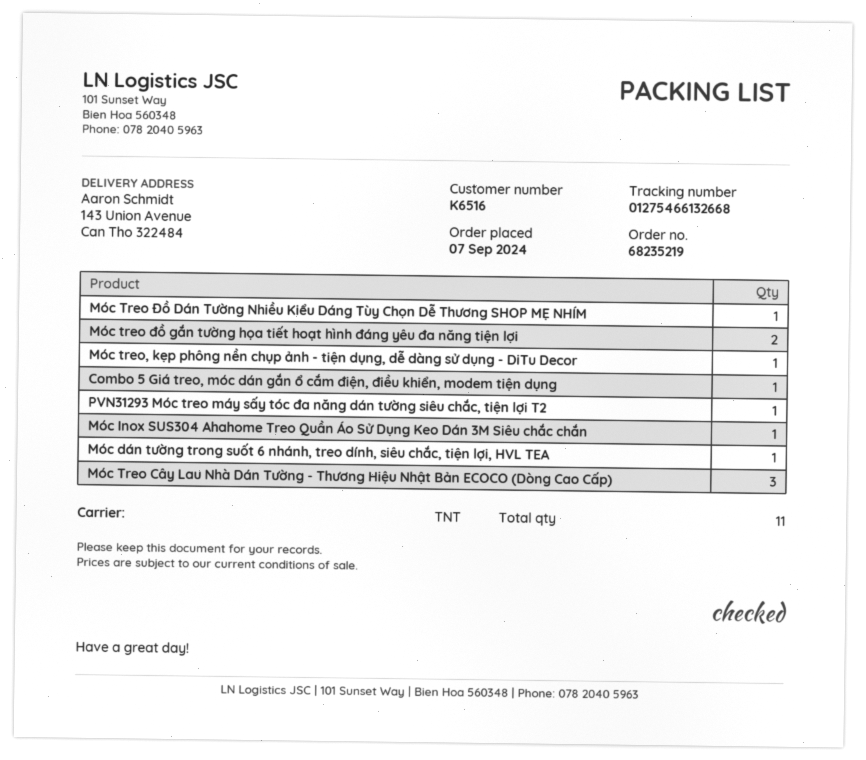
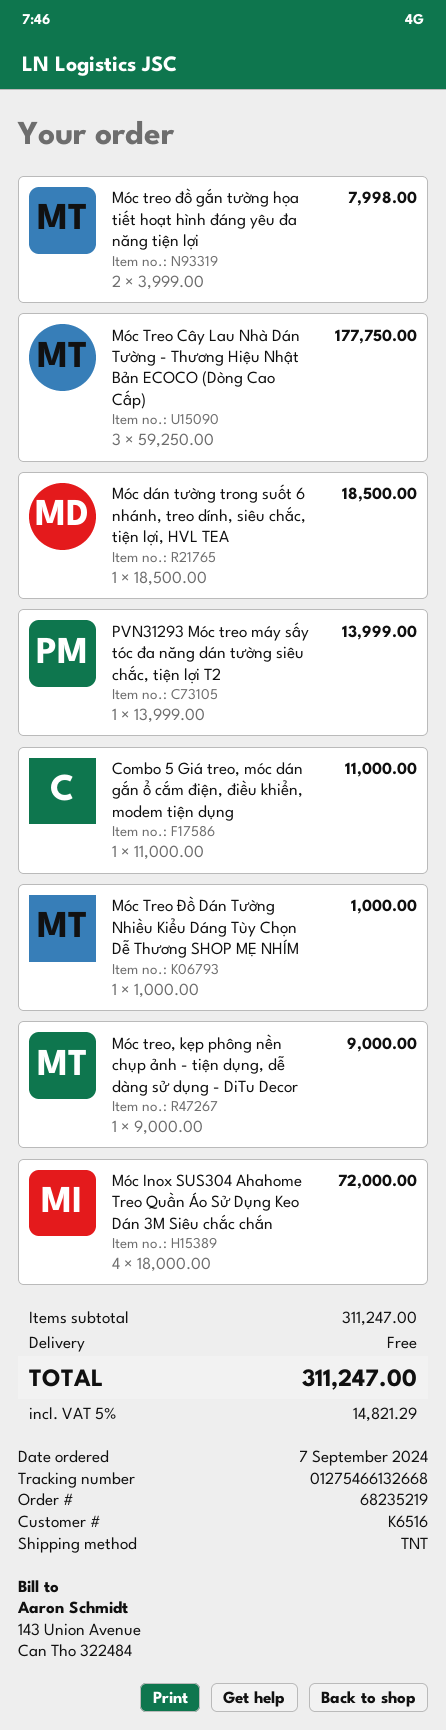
Móc Inox SUS304 Ahahome Treo Quần Áo Sử Dụng Keo Dán 3M Siêu chắc chắn: 1 -> 4

